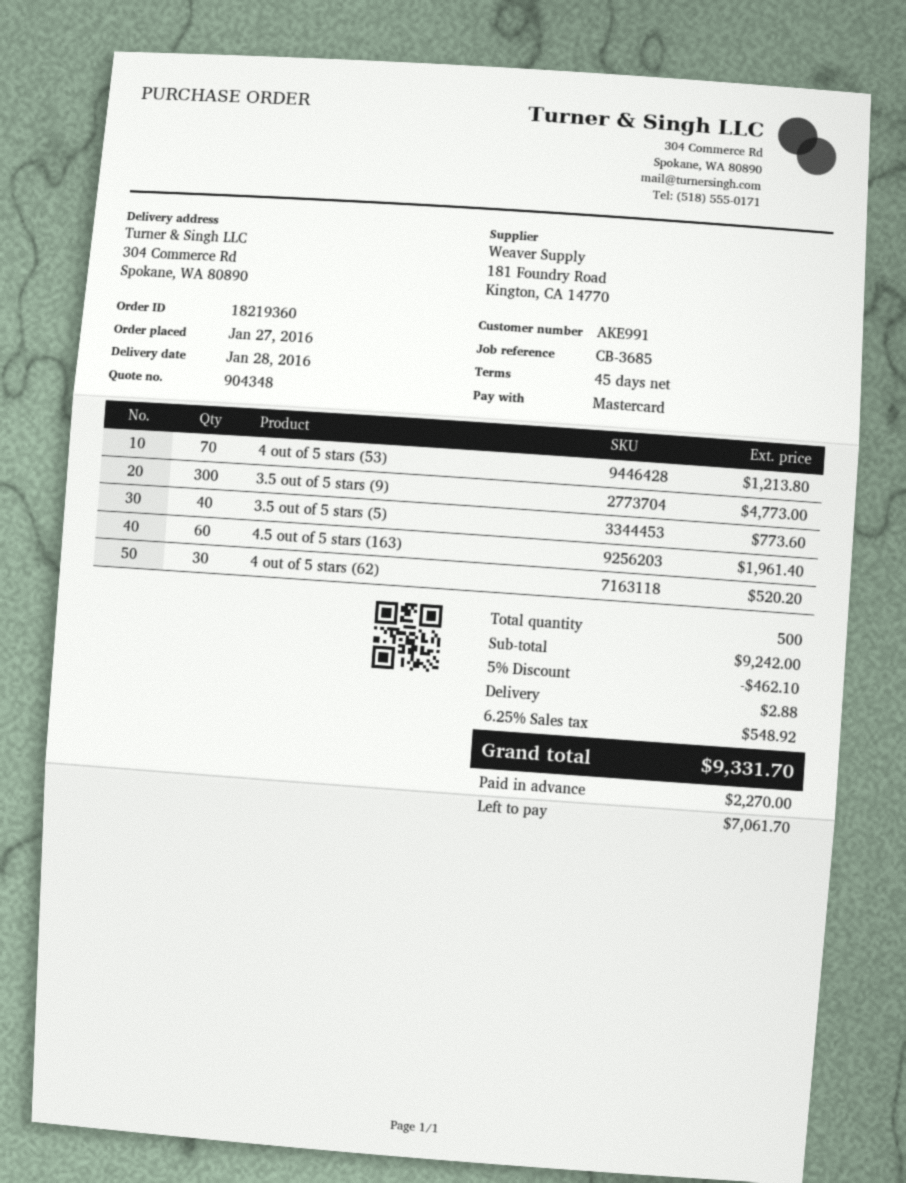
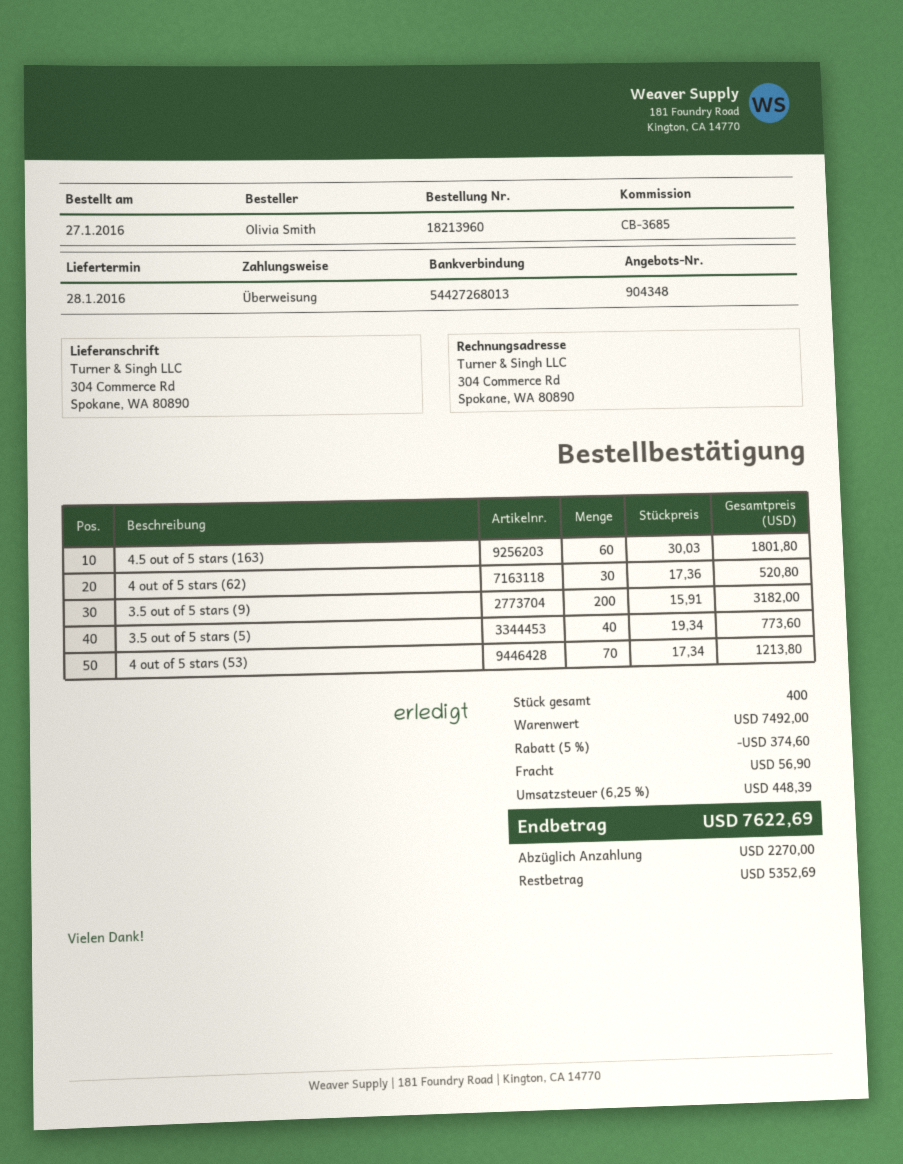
order number: 18219360 -> 18213960
payment method: Mastercard -> bank transfer
3.5 out of 5 stars (9): 300 for 4773.00 -> 200 for 3182.00
4.5 out of 5 stars (163): 60 for 1961.40 -> 60 for 1801.80
4 out of 5 stars (62): 30 for 520.20 -> 30 for 520.80
total quantity: 500 -> 400
subtotal: 9242.00 -> 7492.00
discount: 5% = 462.10 -> 5% = 374.60
shipping: 2.88 -> 56.90
tax: 6.25% = 548.92 -> 6.25% = 448.39
total: 9331.70 -> 7622.69
balance: 7061.70 -> 5352.69

